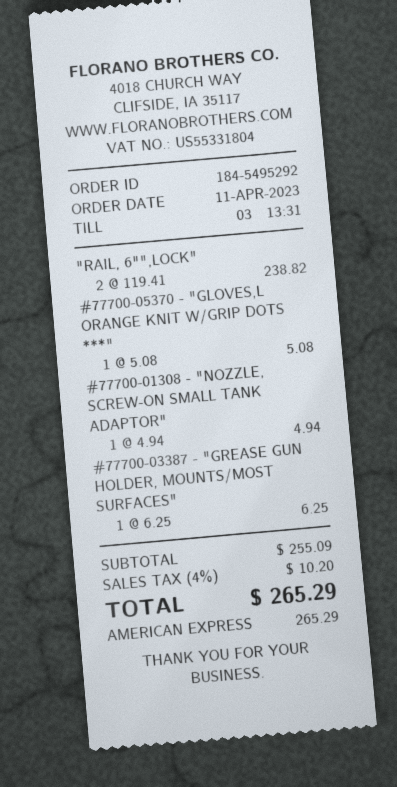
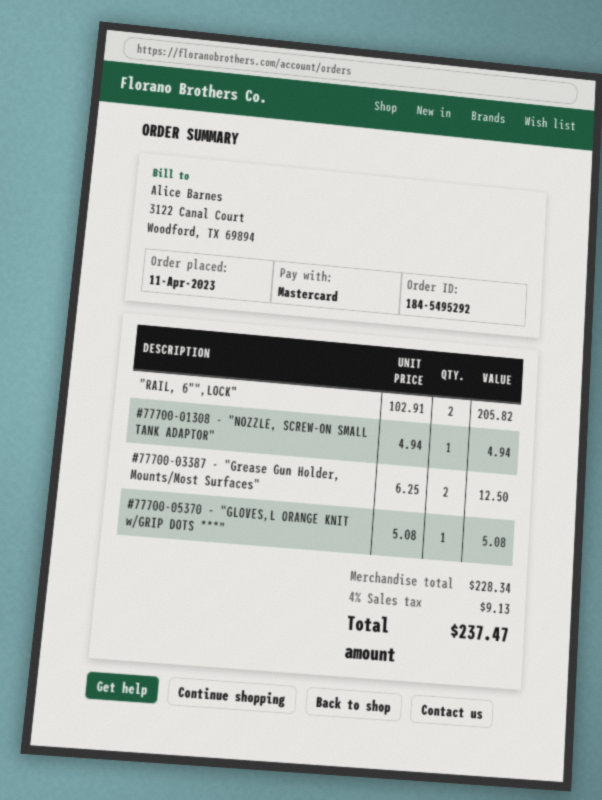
payment method: American Express -> Mastercard
"RAIL, 6"",LOCK": 2 x 119.41 = 238.82 -> 2 x 102.91 = 205.82
#77700-03387 - "GREASE GUN HOLDER, MOUNTS/MOST SURFACES": 1 x 6.25 = 6.25 -> 2 x 6.25 = 12.50
subtotal: 255.09 -> 228.34
tax: 4% = 10.20 -> 4% = 9.13
total: 265.29 -> 237.47

